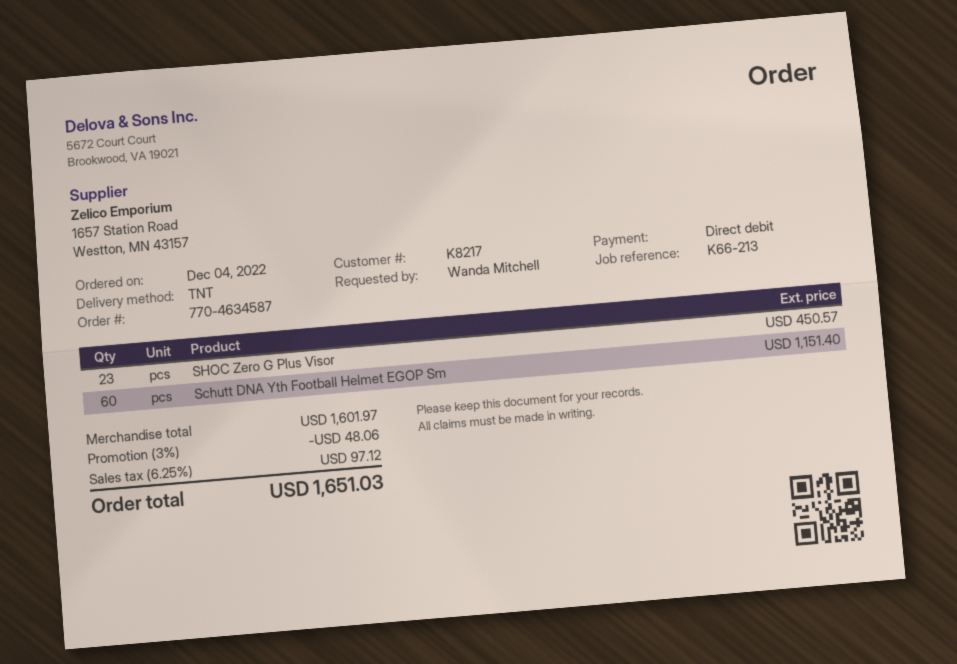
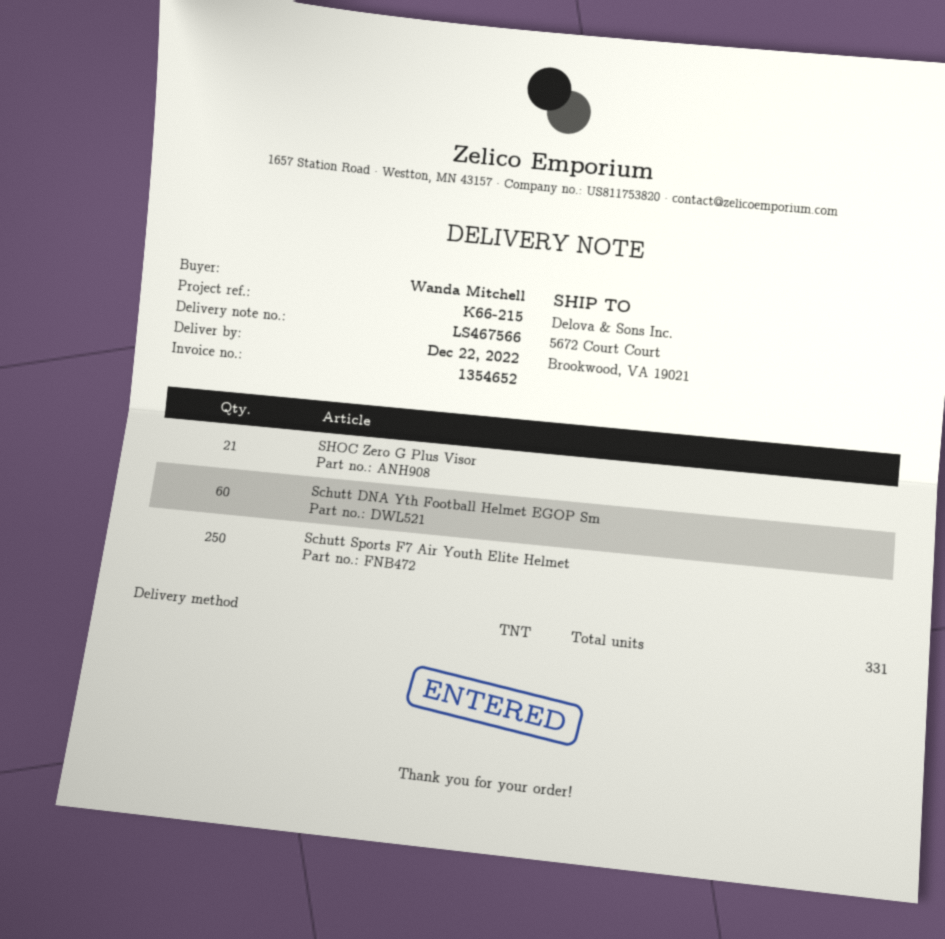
reference: K66-213 -> K66-215
SHOC Zero G Plus Visor: 23 -> 21
Schutt Sports F7 Air Youth Elite Helmet: none -> 250

